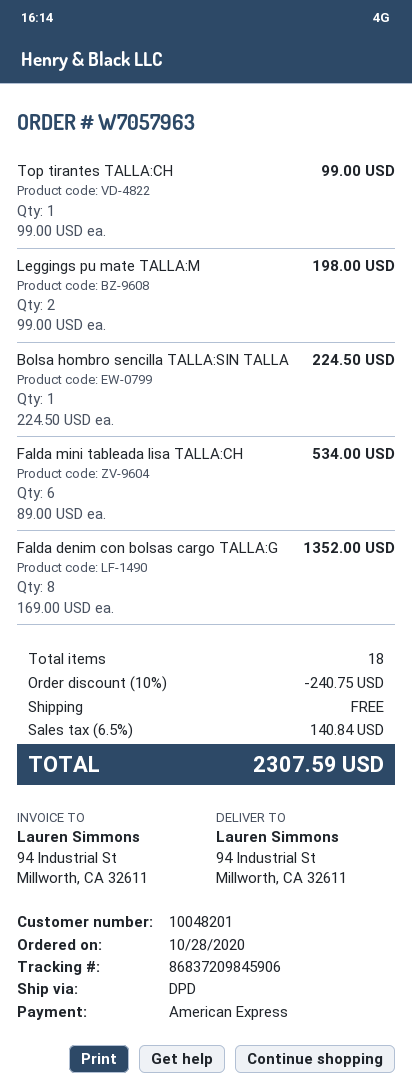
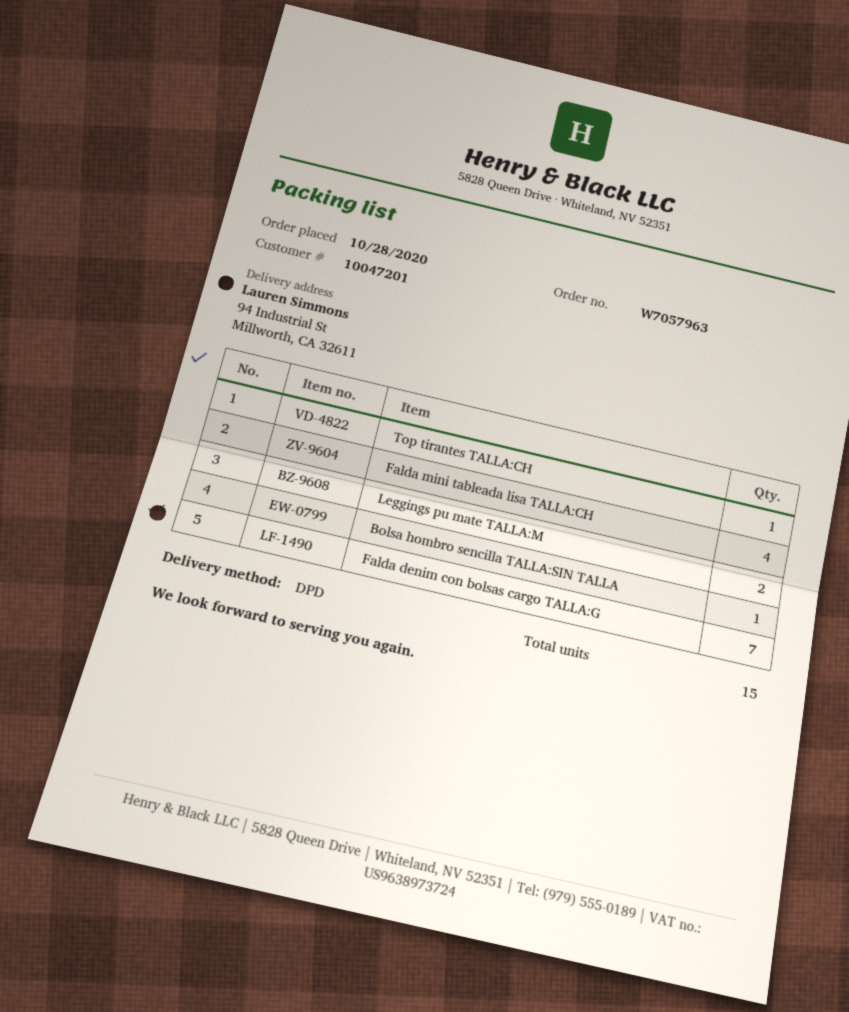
customer number: 10048201 -> 10047201
Falda mini tableada lisa TALLA:CH: 6 -> 4
Falda denim con bolsas cargo TALLA:G: 8 -> 7
total quantity: 18 -> 15

